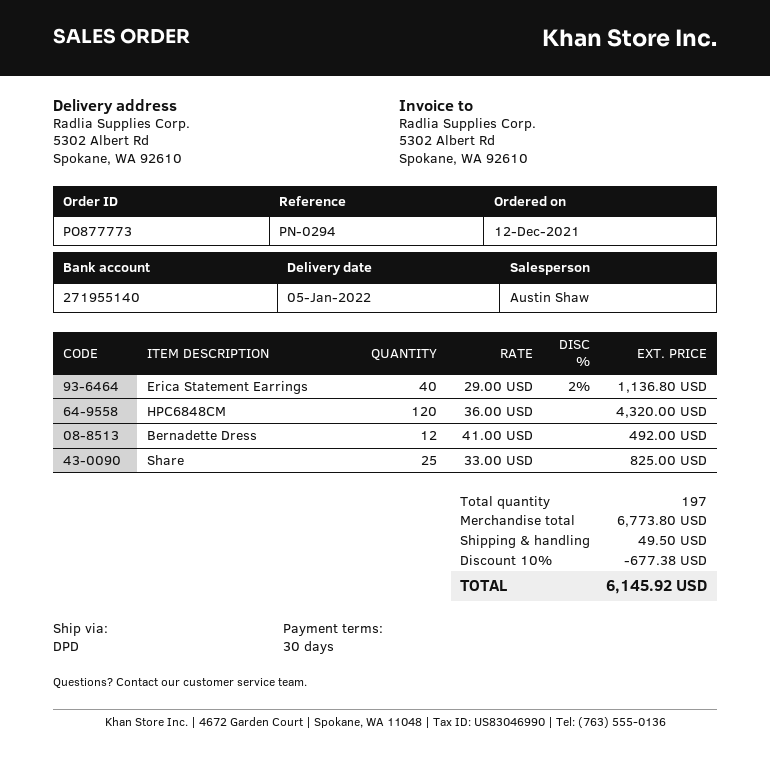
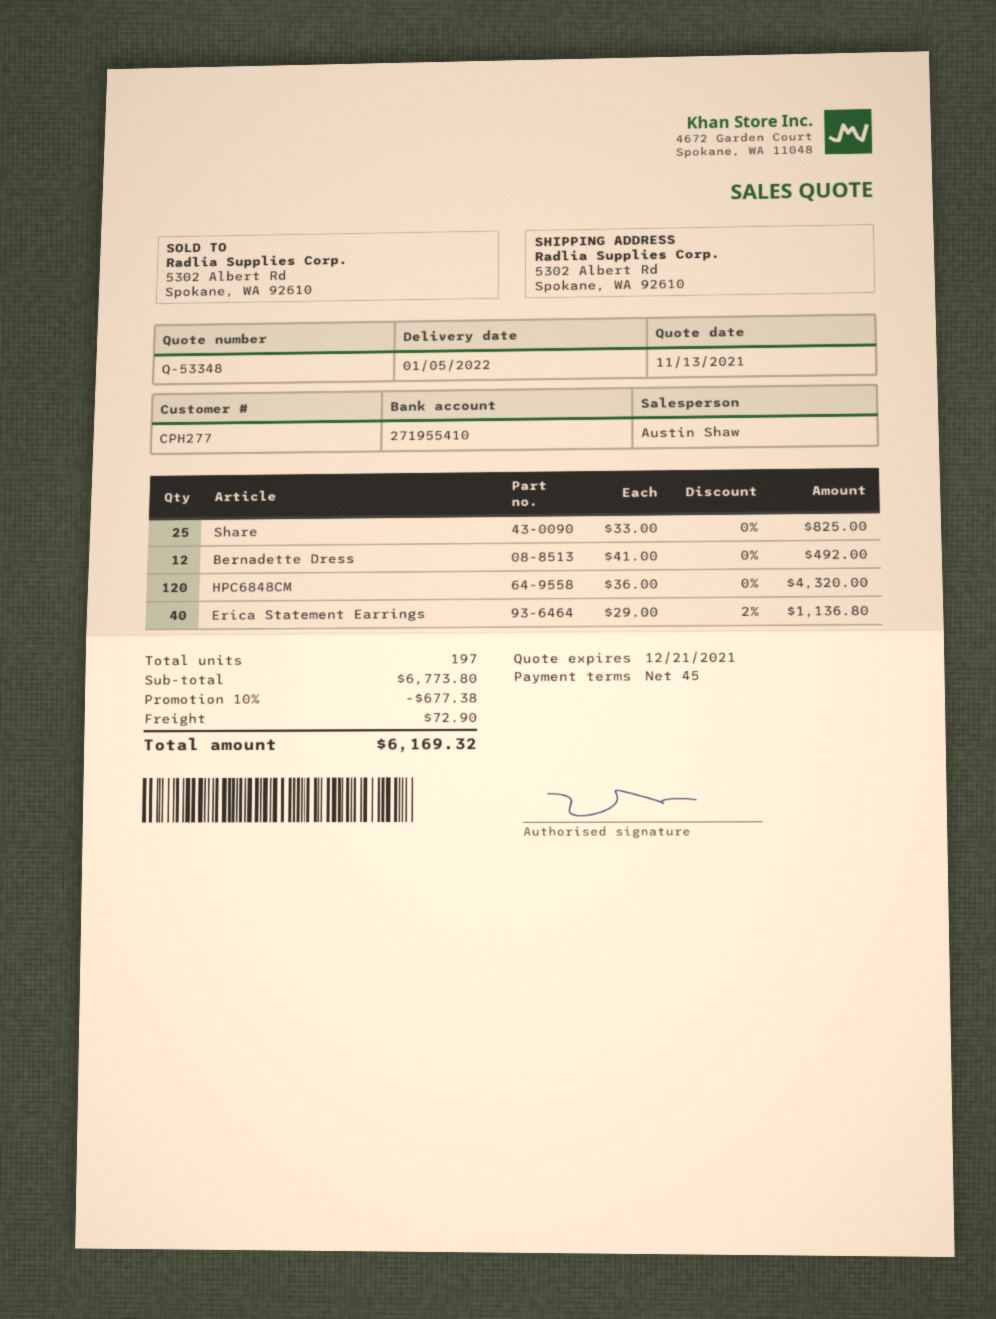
payment terms: 30 days -> 45 days
bank account: 271955140 -> 271955410
shipping: 49.50 -> 72.90
total: 6145.92 -> 6169.32

